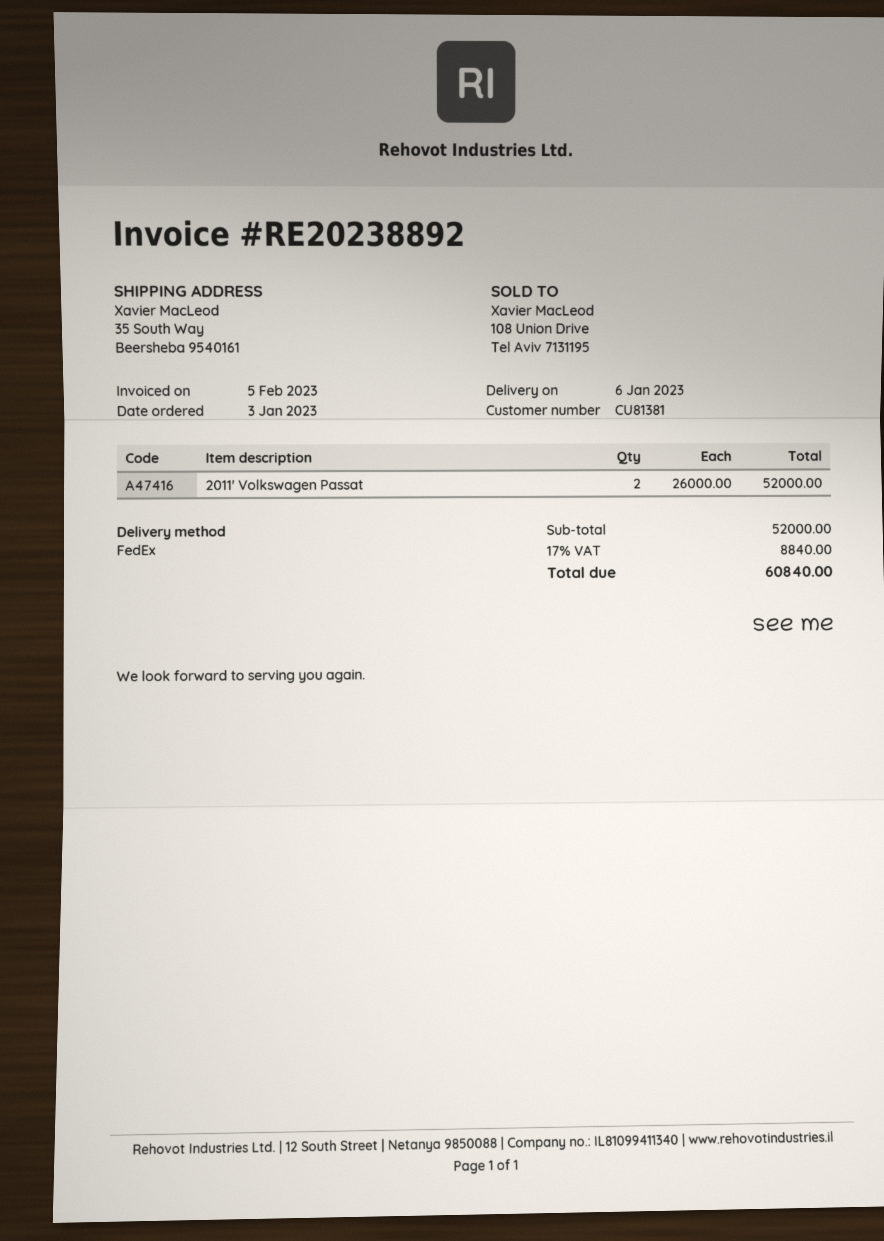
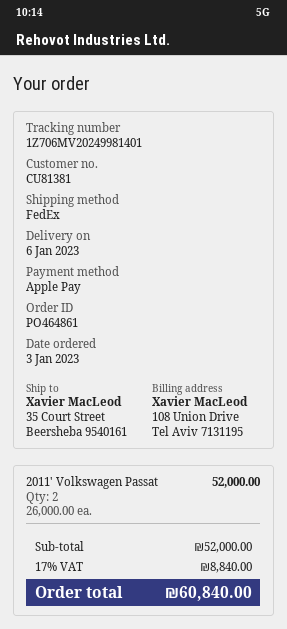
ship to: 35 South Way, Beersheba 9540161 -> 35 Court Street, Beersheba 9540161

